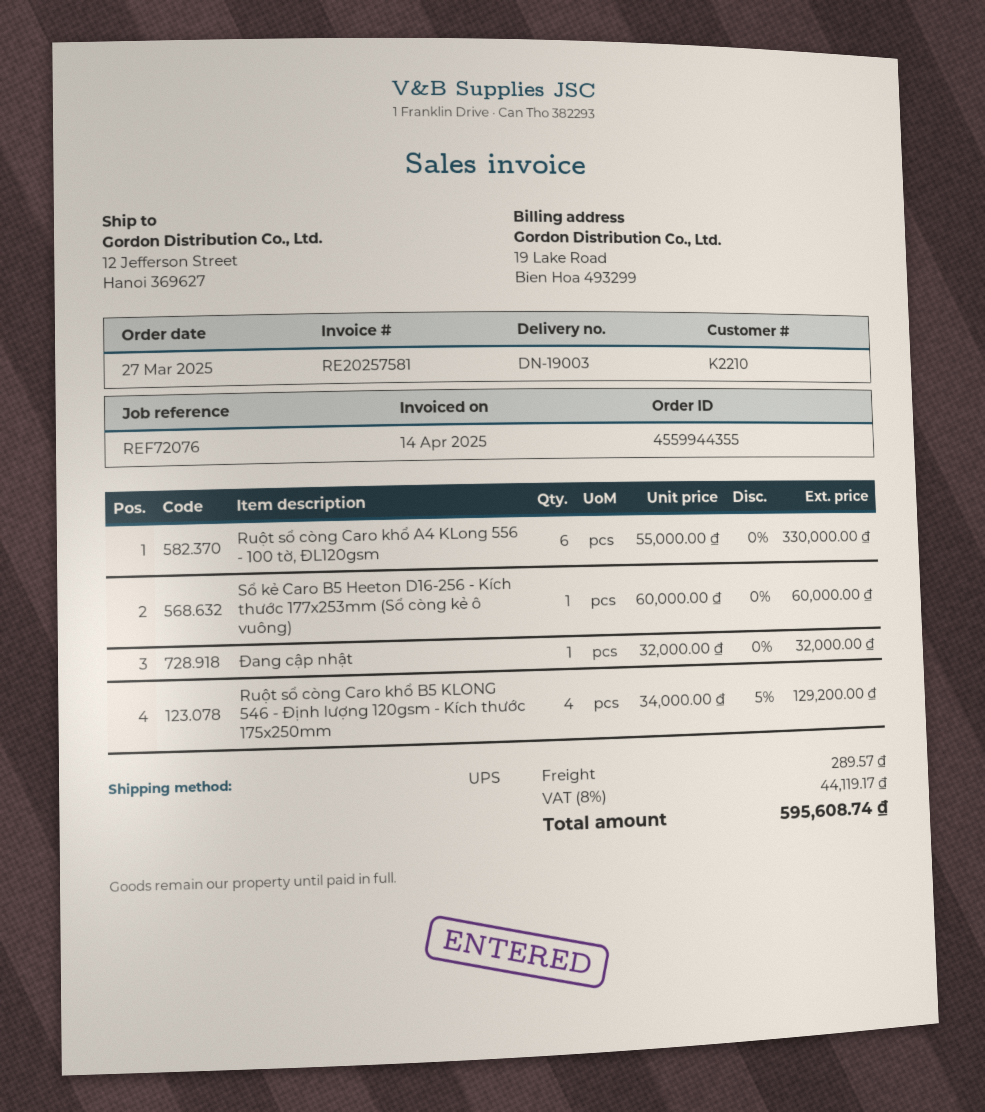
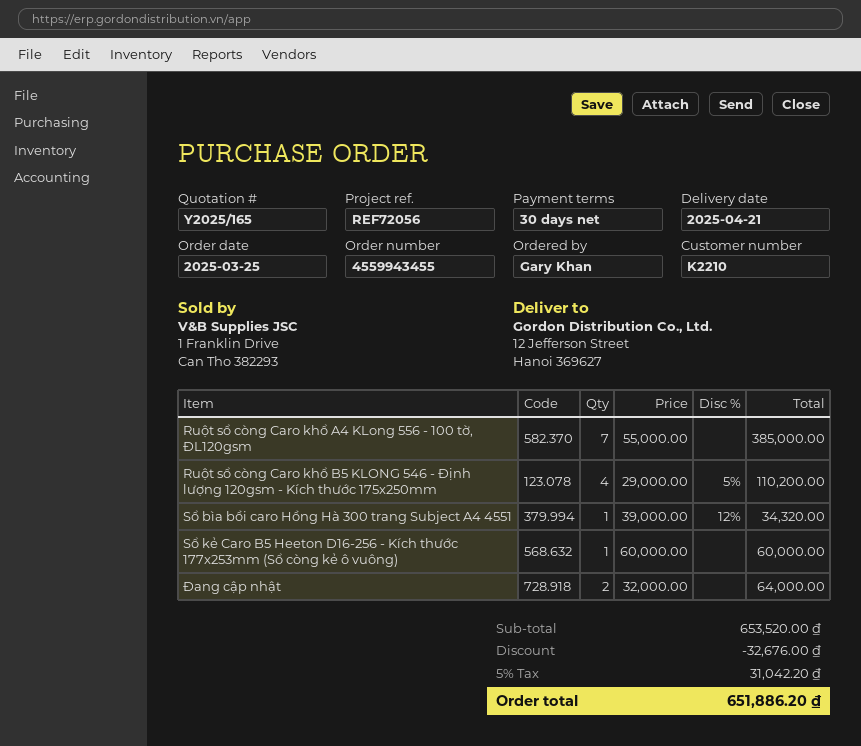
order number: 4559944355 -> 4559943455
order date: 2025-03-27 -> 2025-03-25
reference: REF72076 -> REF72056
Ruột sổ còng Caro khổ A4 KLong 556 - 100 tờ, ĐL120gsm: 6 x 55000.00 = 330000.00 -> 7 x 55000.00 = 385000.00
Đang cập nhật: 1 x 32000.00 = 32000.00 -> 2 x 32000.00 = 64000.00
Ruột sổ còng Caro khổ B5 KLONG 546 - Định lượng 120gsm - Kích thước 175x250mm: 4 x 34000.00 - 5% = 129200.00 -> 4 x 29000.00 - 5% = 110200.00
Sổ bìa bồi caro Hồng Hà 300 trang Subject A4 4551: none -> 1 x 39000.00 - 12% = 34320.00
discount: none -> 32676.00
shipping: 289.57 -> none
tax: 8% = 44119.17 -> 5% = 31042.20
total: 595608.74 -> 651886.20

